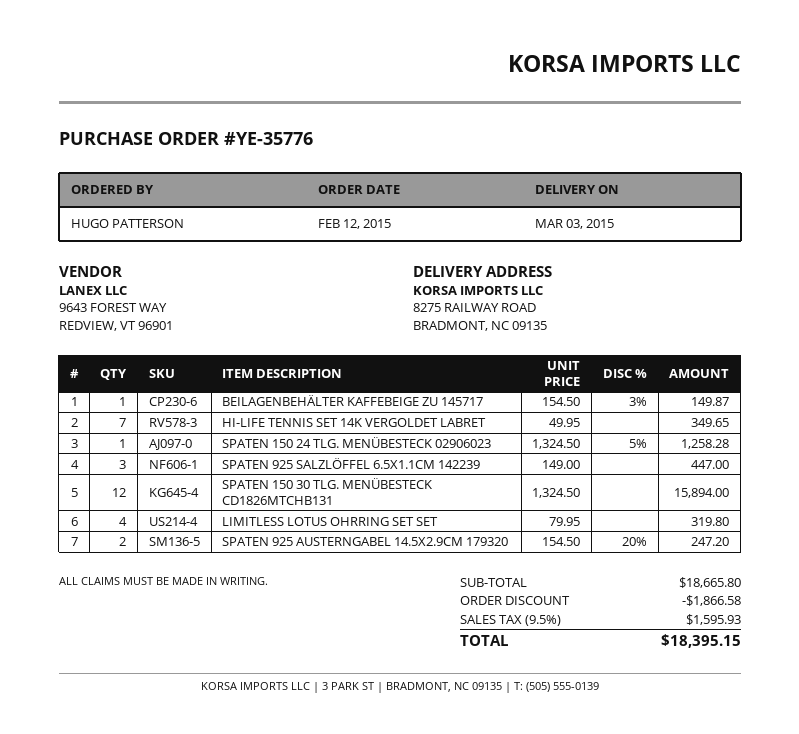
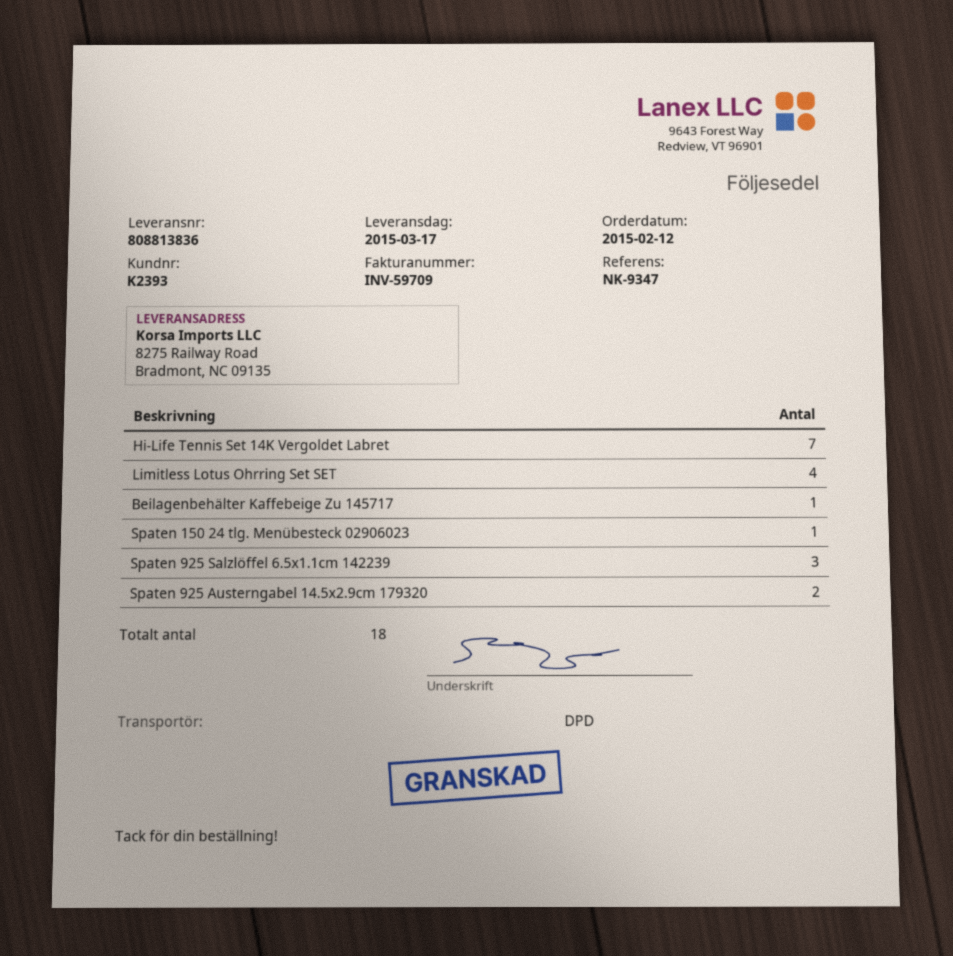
delivery date: 2015-03-03 -> 2015-03-17
SPATEN 150 30 TLG. MENÜBESTECK CD1826MTCHB131: 12 -> none

